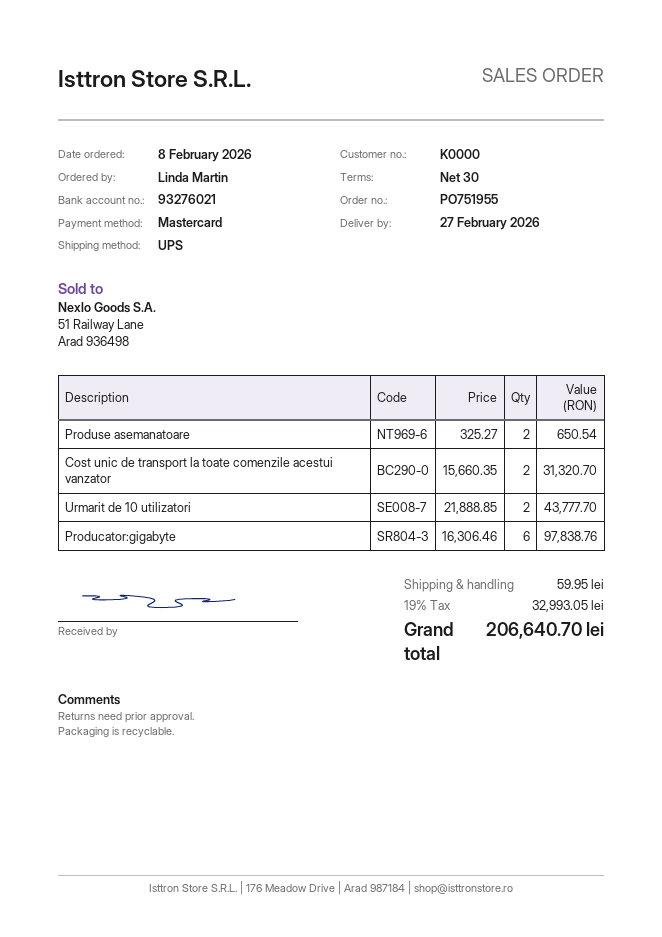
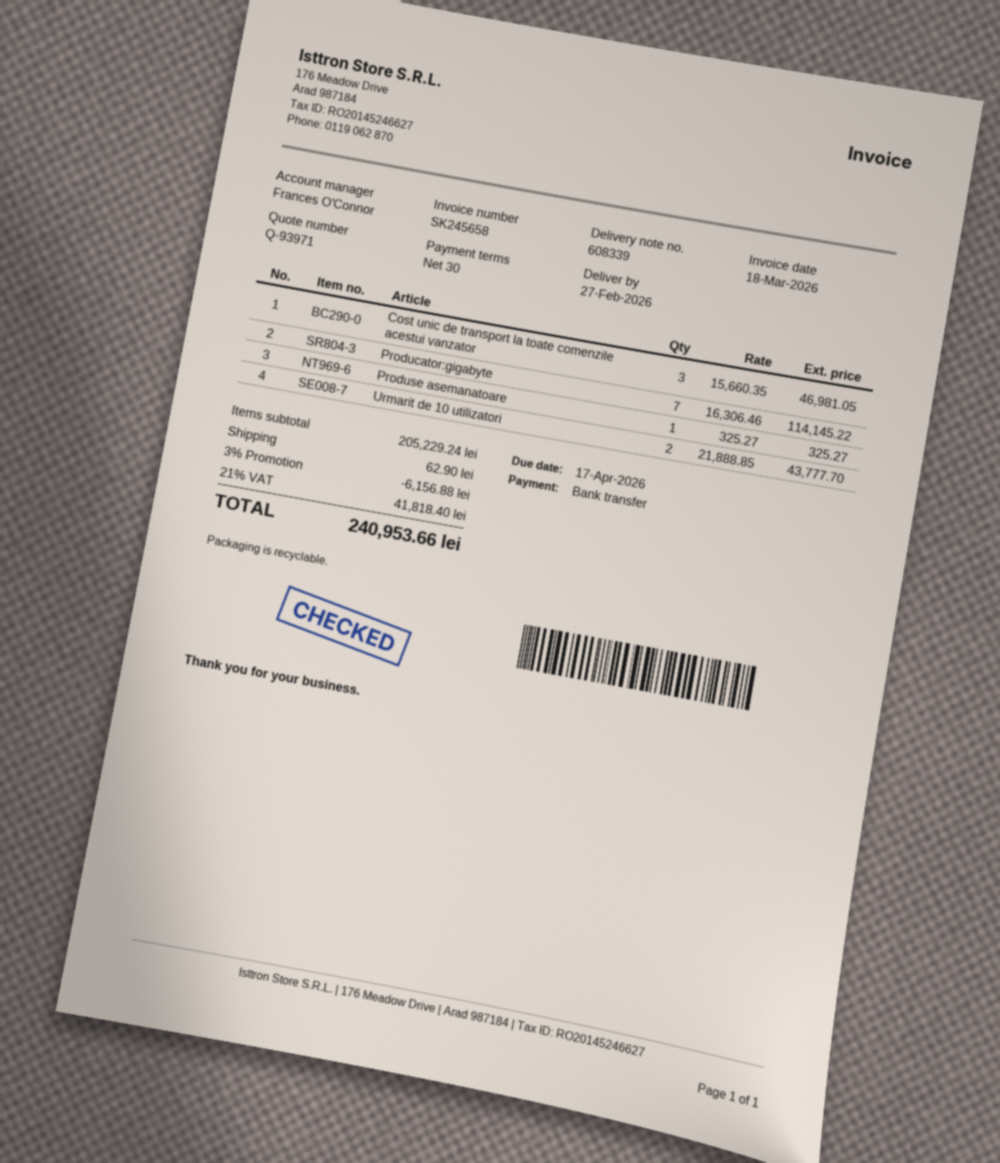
payment method: Mastercard -> bank transfer
Produse asemanatoare: 2 x 325.27 = 650.54 -> 1 x 325.27 = 325.27
Cost unic de transport la toate comenzile acestui vanzator: 2 x 15660.35 = 31320.70 -> 3 x 15660.35 = 46981.05
Producator:gigabyte: 6 x 16306.46 = 97838.76 -> 7 x 16306.46 = 114145.22
discount: none -> 3% = 6156.88
shipping: 59.95 -> 62.90
tax: 19% = 32993.05 -> 21% = 41818.40
total: 206640.70 -> 240953.66

